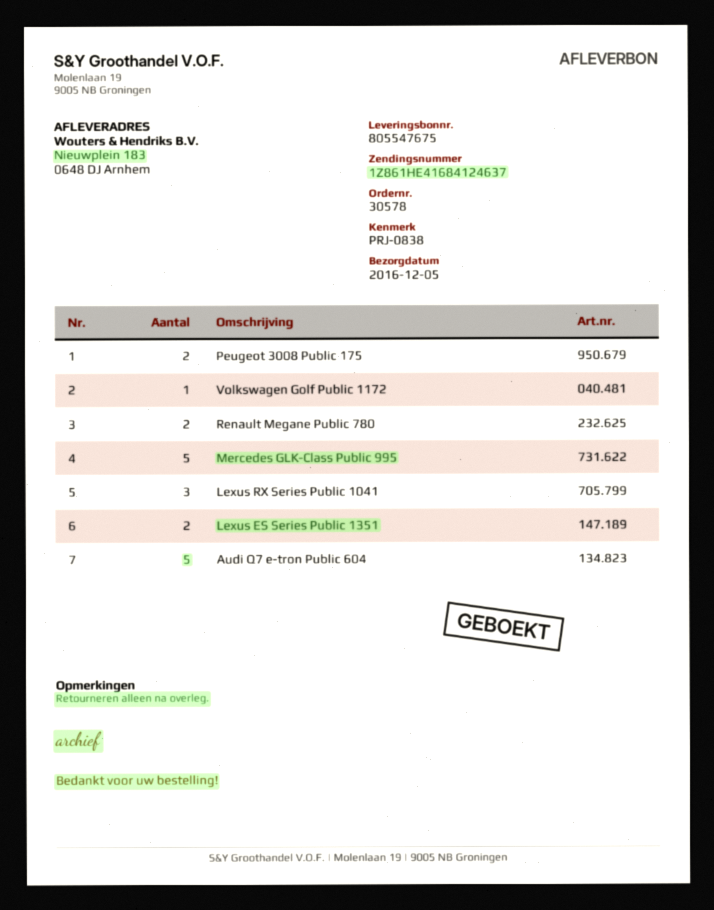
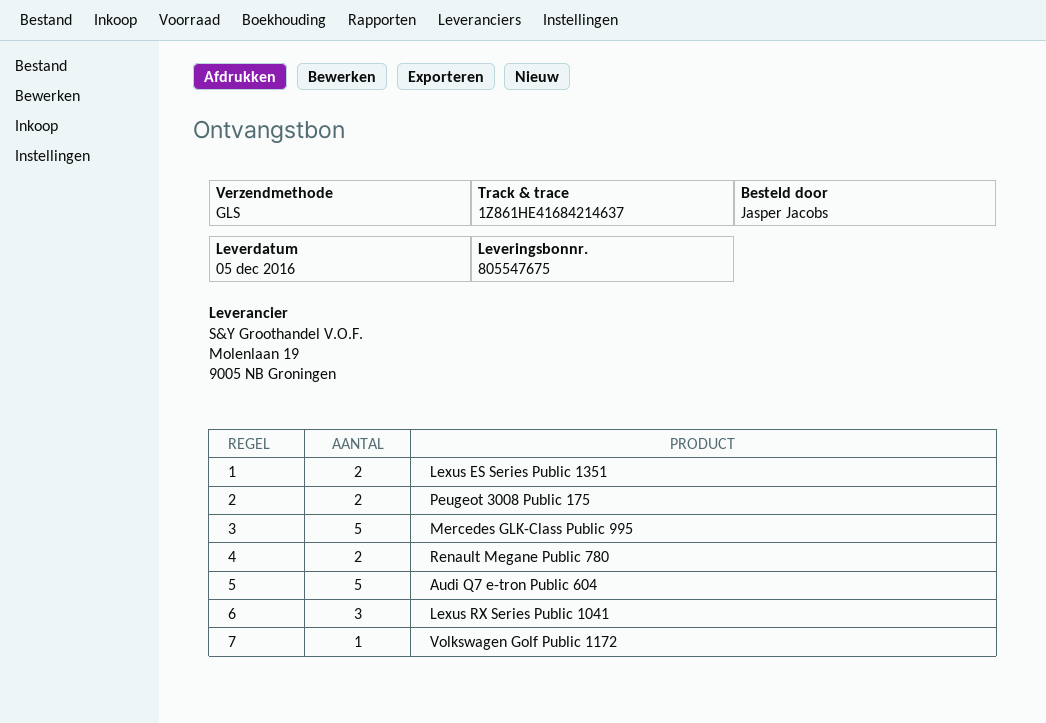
tracking number: 1Z861HE41684124637 -> 1Z861HE41684214637

